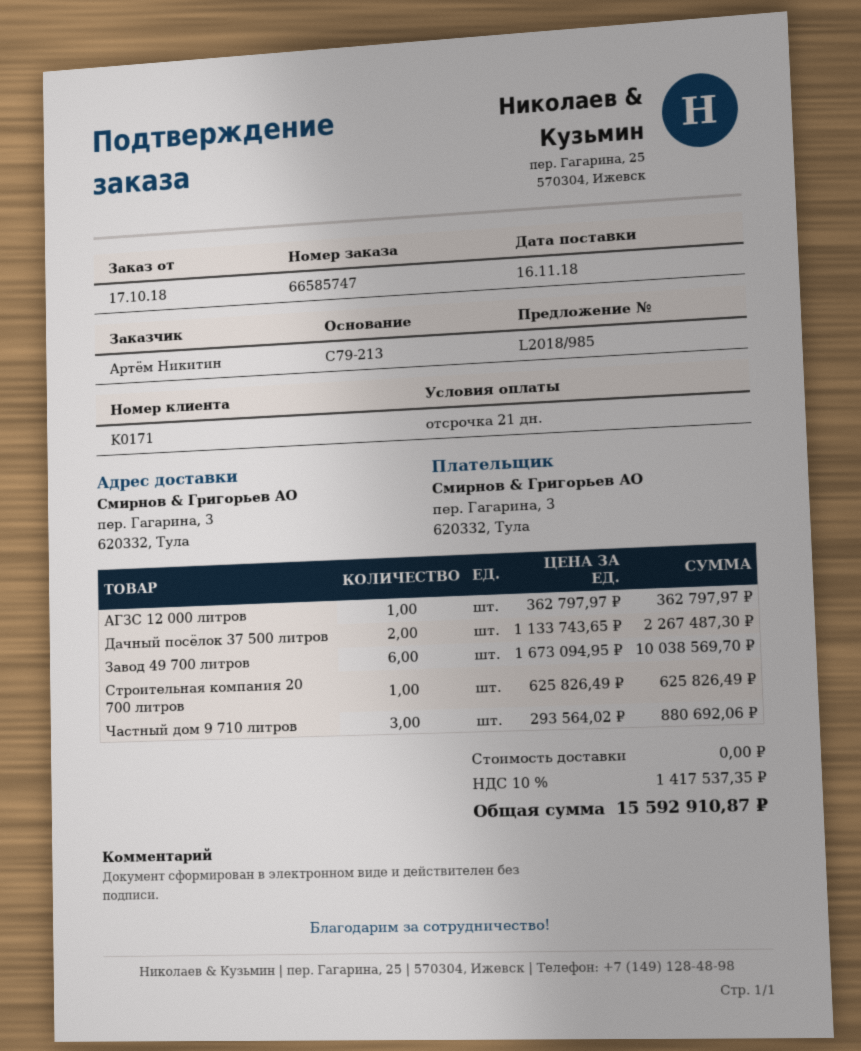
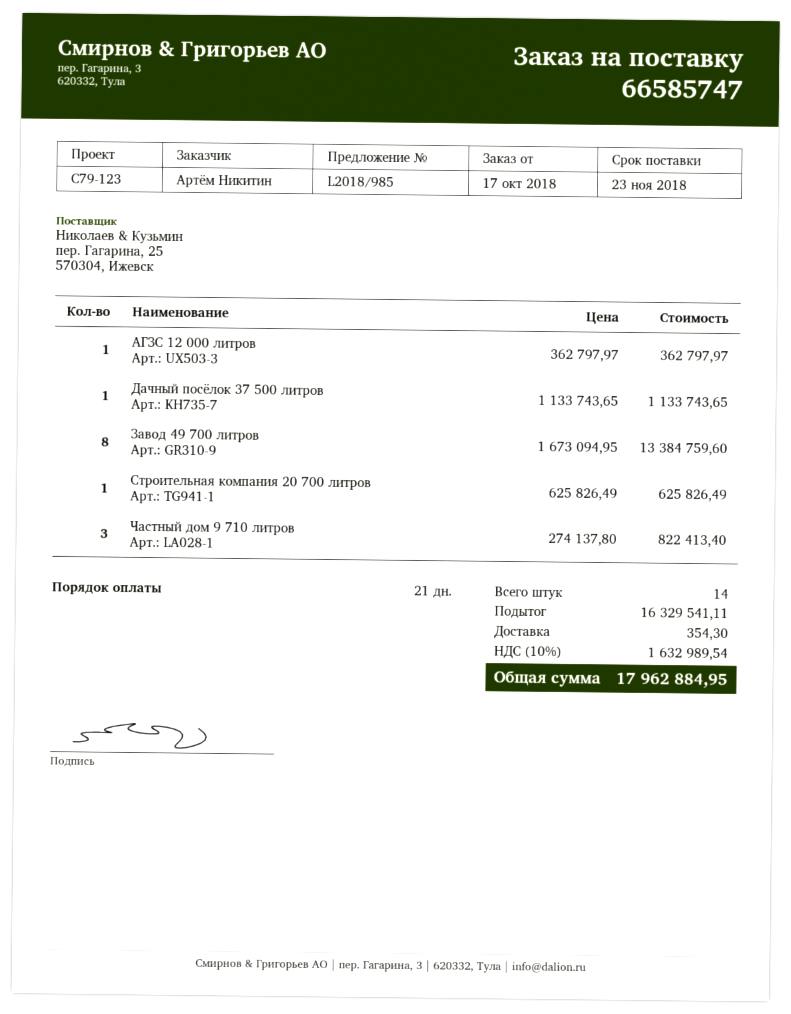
delivery date: 2018-11-16 -> 2018-11-23
reference: C79-213 -> C79-123
Дачный посёлок 37 500 литров: 2 x 1133743.65 = 2267487.30 -> 1 x 1133743.65 = 1133743.65
Завод 49 700 литров: 6 x 1673094.95 = 10038569.70 -> 8 x 1673094.95 = 13384759.60
Частный дом 9 710 литров: 3 x 293564.02 = 880692.06 -> 3 x 274137.80 = 822413.40
shipping: 0.00 -> 354.30
tax: 10% = 1417537.35 -> 10% = 1632989.54
total: 15592910.87 -> 17962884.95

